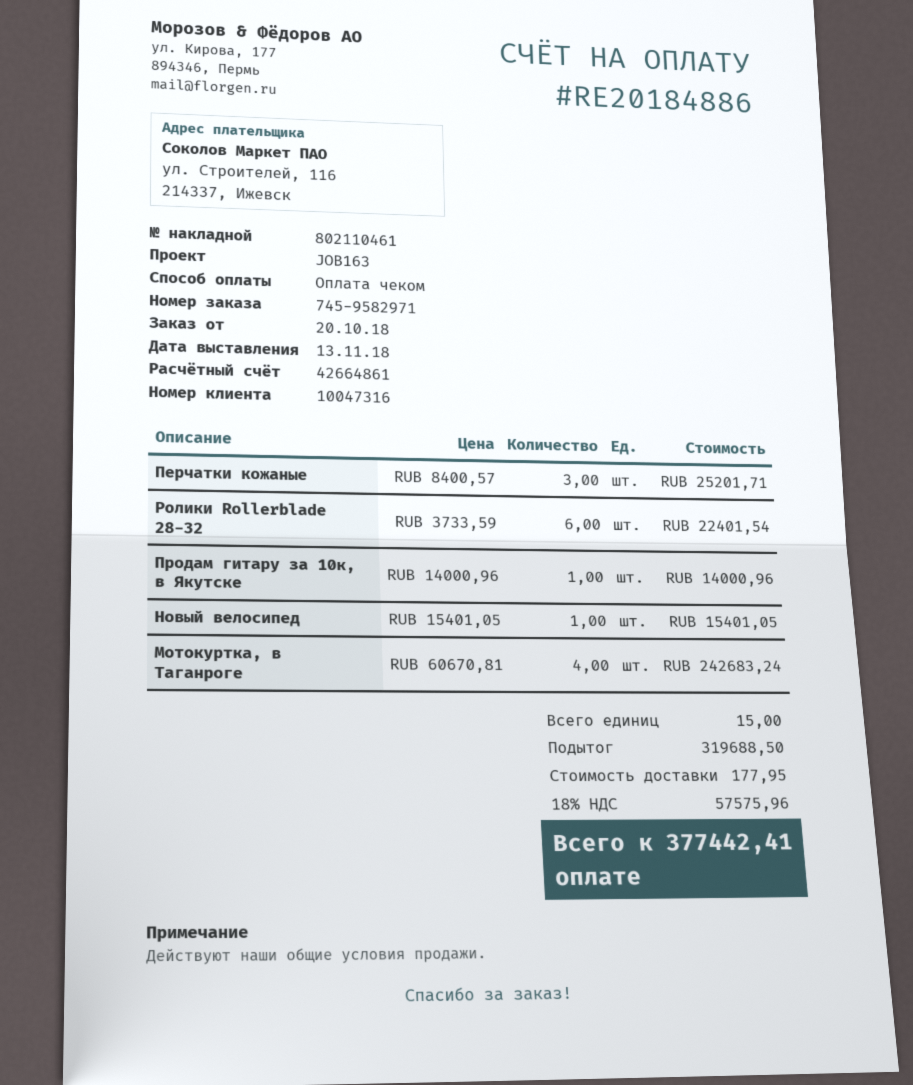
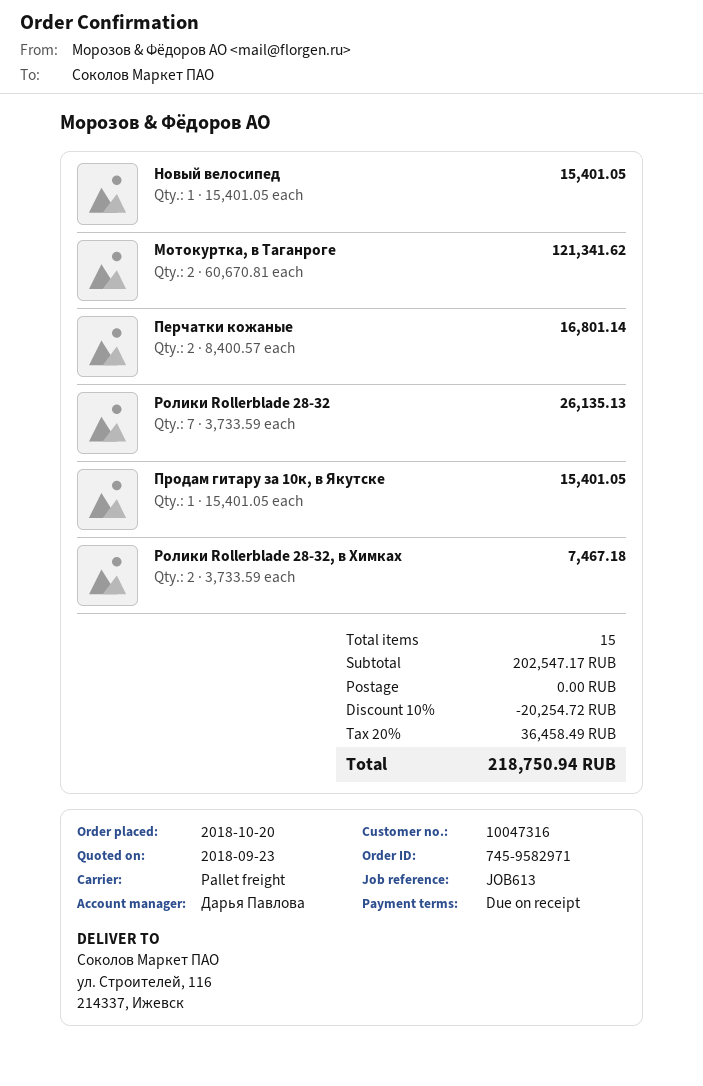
reference: JOB163 -> JOB613
Перчатки кожаные: 3 x 8400.57 = 25201.71 -> 2 x 8400.57 = 16801.14
Ролики Rollerblade 28-32: 6 x 3733.59 = 22401.54 -> 7 x 3733.59 = 26135.13
Продам гитару за 10к, в Якутске: 1 x 14000.96 = 14000.96 -> 1 x 15401.05 = 15401.05
Мотокуртка, в Таганроге: 4 x 60670.81 = 242683.24 -> 2 x 60670.81 = 121341.62
Ролики Rollerblade 28-32, в Химках: none -> 2 x 3733.59 = 7467.18
subtotal: 319688.50 -> 202547.17
discount: none -> 10% = 20254.72
shipping: 177.95 -> 0.00
tax: 18% = 57575.96 -> 20% = 36458.49
total: 377442.41 -> 218750.94

